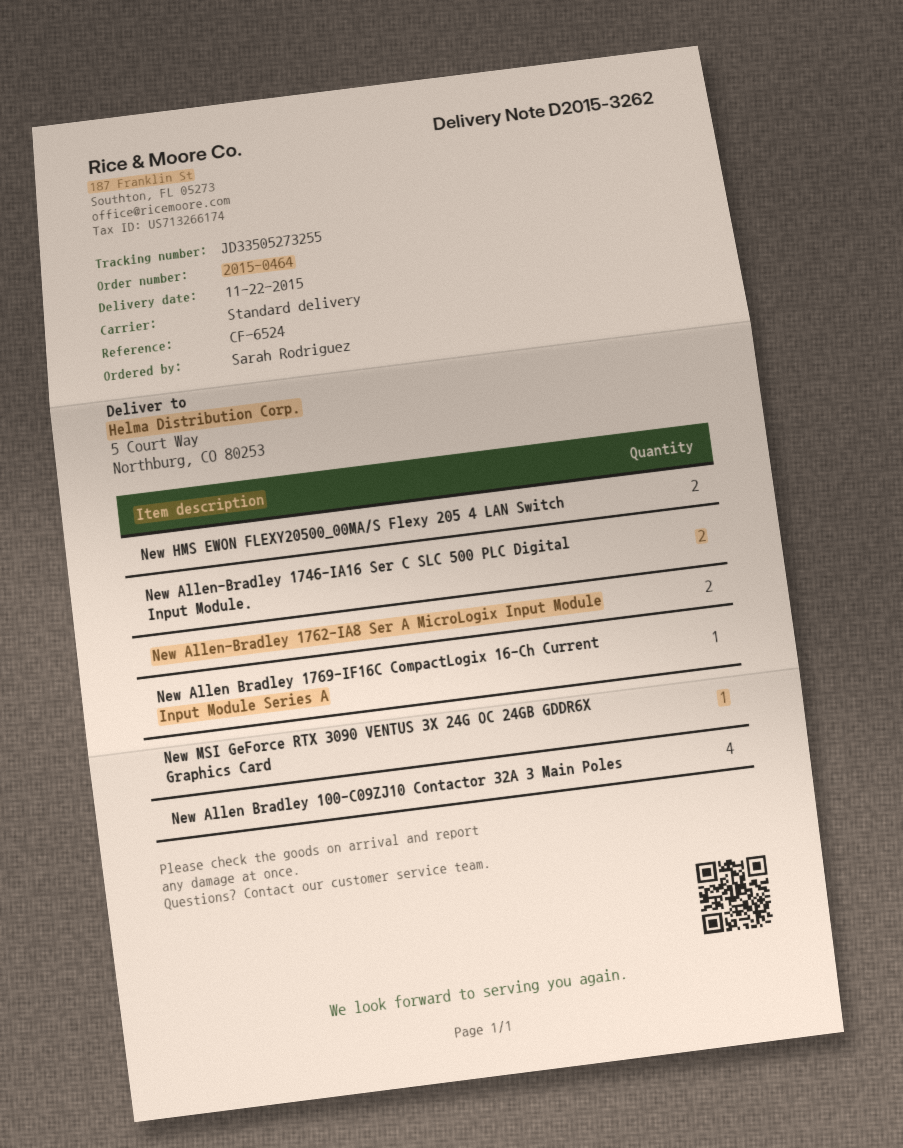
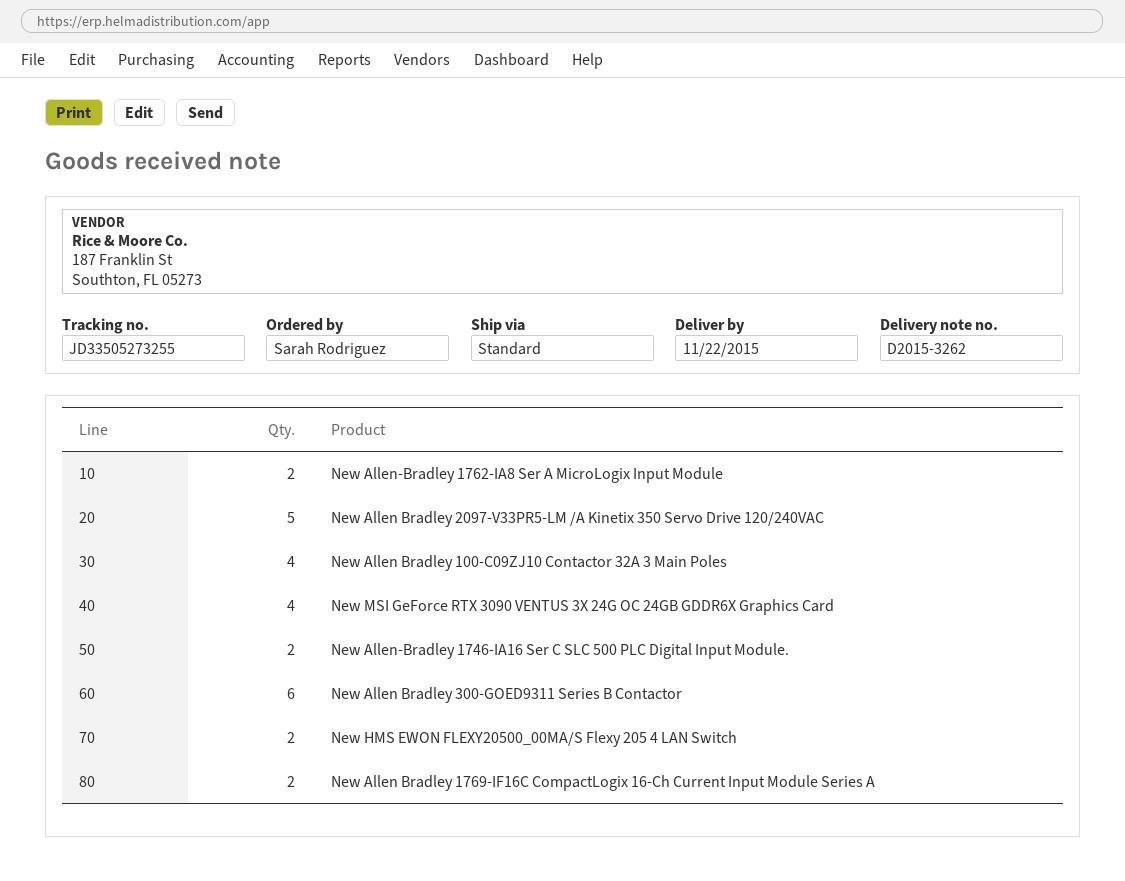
New Allen Bradley 1769-IF16C CompactLogix 16-Ch Current Input Module Series A: 1 -> 2
New MSI GeForce RTX 3090 VENTUS 3X 24G OC 24GB GDDR6X Graphics Card: 1 -> 4
New Allen Bradley 2097-V33PR5-LM /A Kinetix 350 Servo Drive 120/240VAC: none -> 5
New Allen Bradley 300-GOED9311 Series B Contactor: none -> 6

